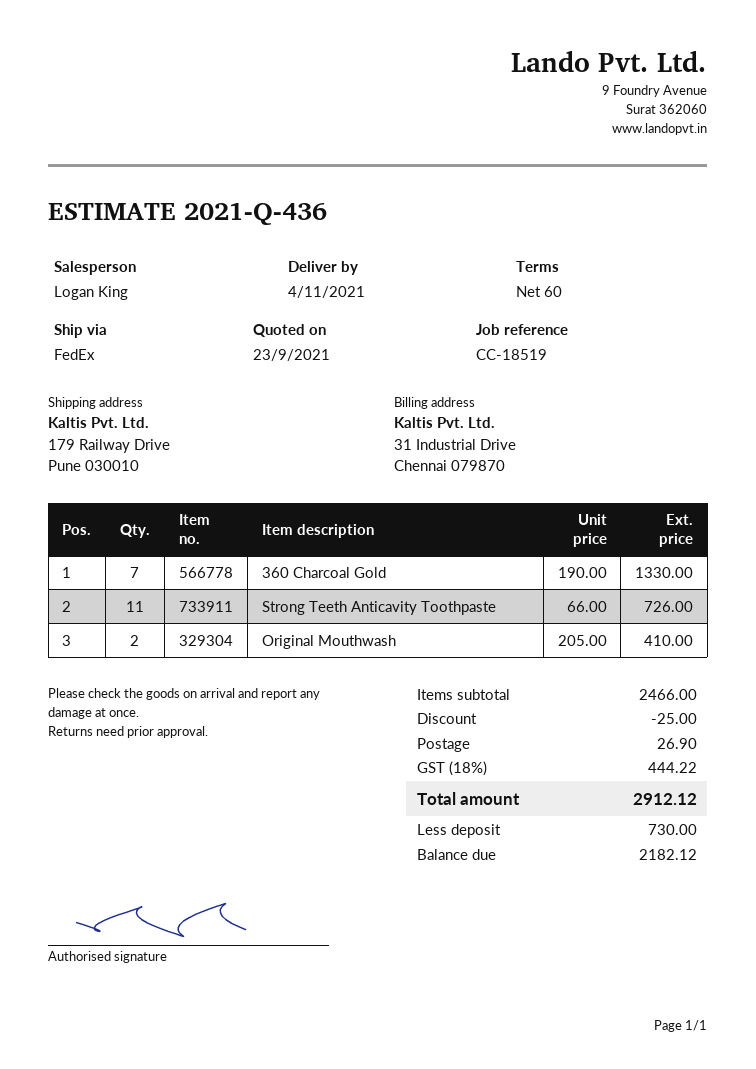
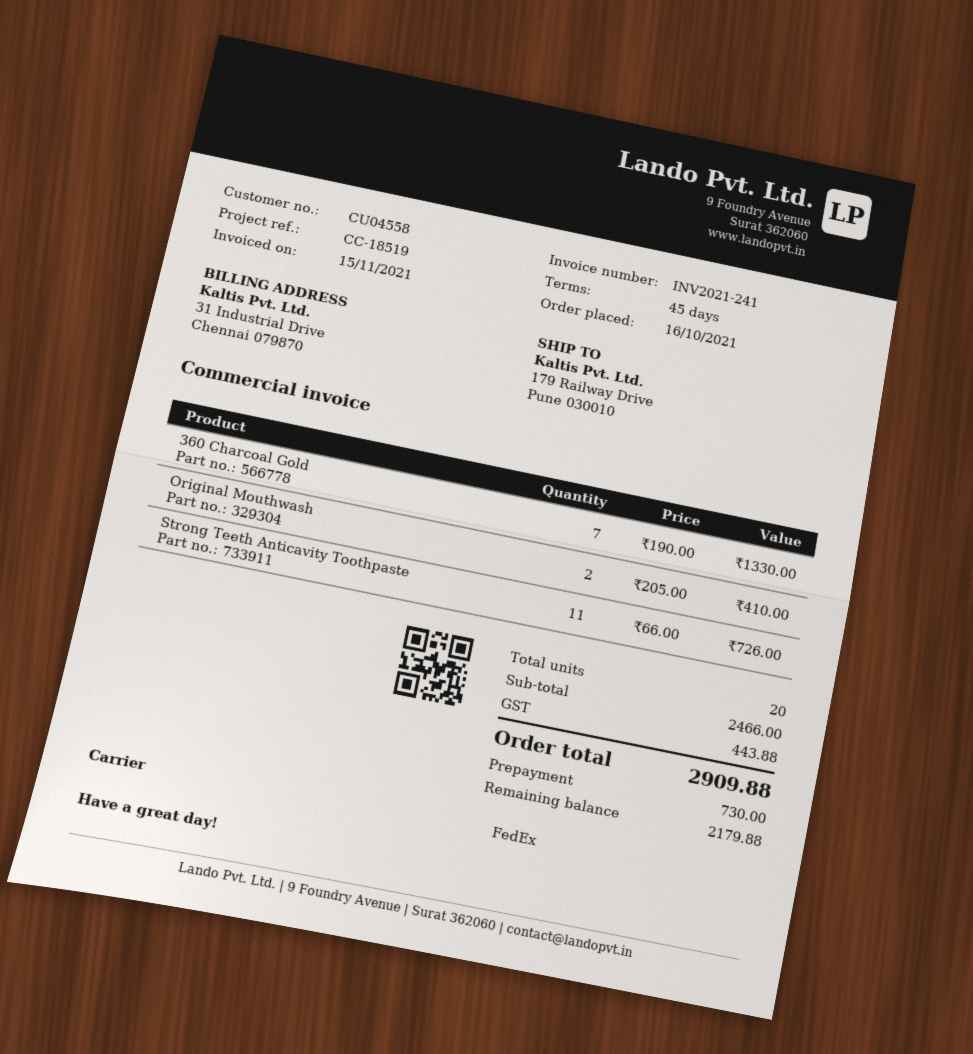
payment terms: 60 days -> 45 days
discount: 25.00 -> none
shipping: 26.90 -> none
tax: 444.22 -> 443.88
total: 2912.12 -> 2909.88
balance: 2182.12 -> 2179.88

